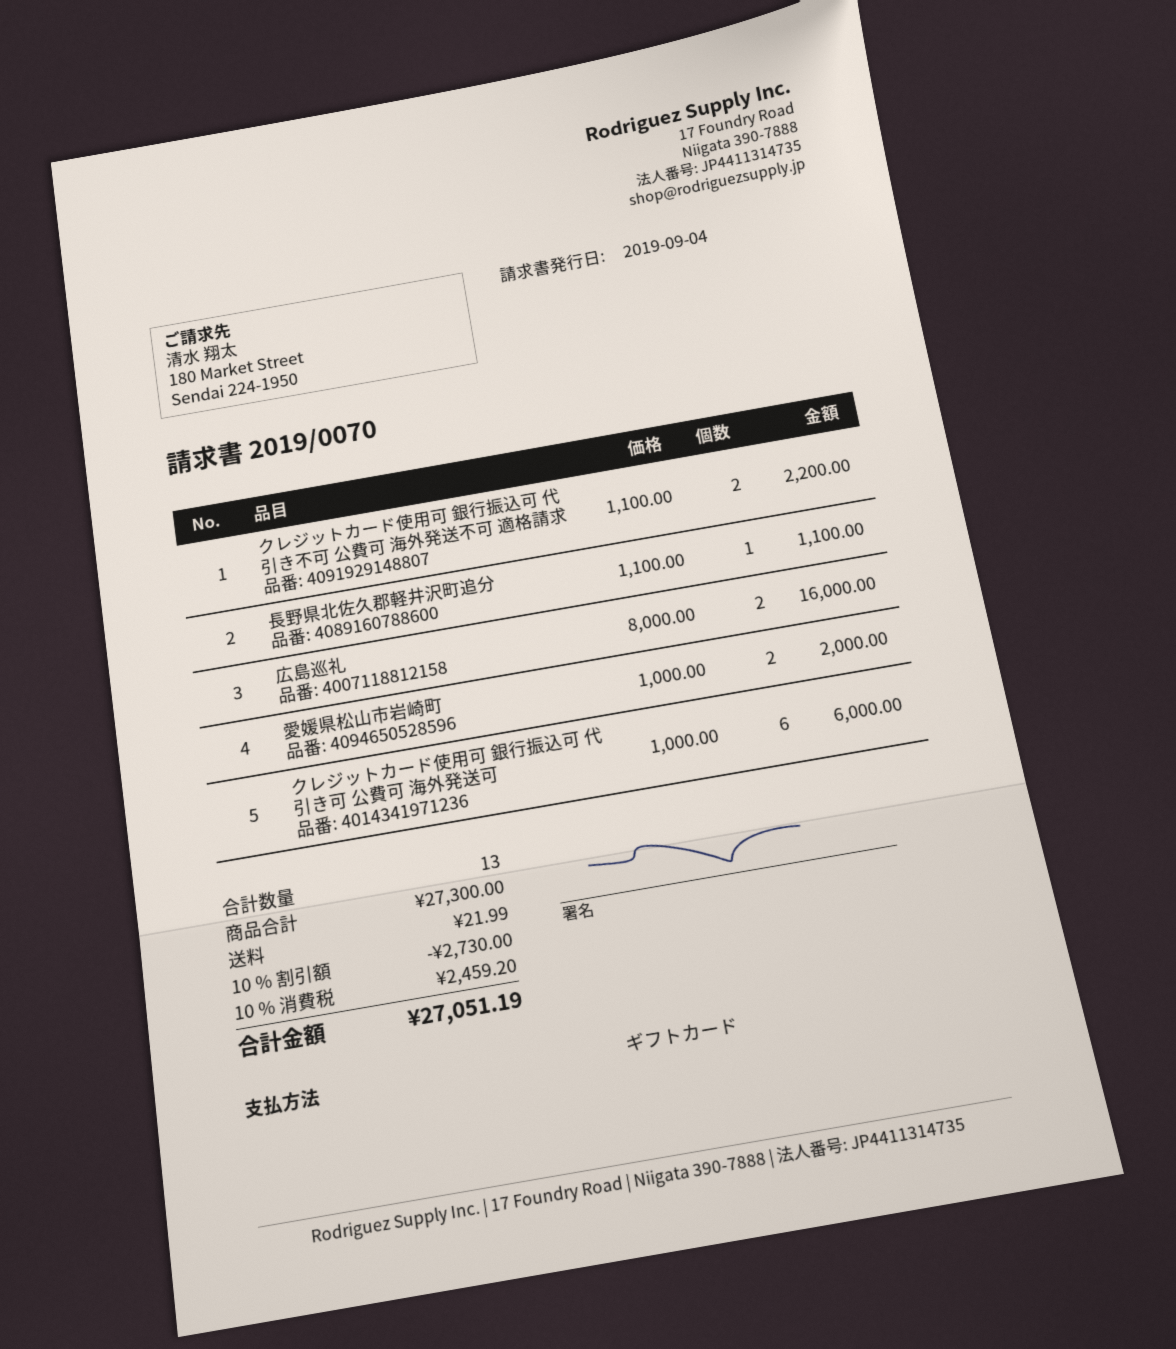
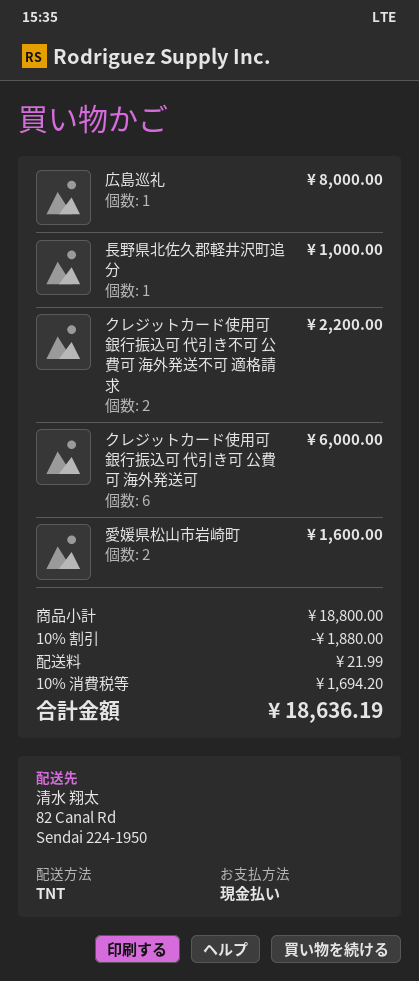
payment method: gift card -> cash
長野県北佐久郡軽井沢町追分: 1 for 1100.00 -> 1 for 1000.00
広島巡礼: 2 for 16000.00 -> 1 for 8000.00
愛媛県松山市岩崎町: 2 for 2000.00 -> 2 for 1600.00
subtotal: 27300.00 -> 18800.00
discount: 10% = 2730.00 -> 10% = 1880.00
tax: 10% = 2459.20 -> 10% = 1694.20
total: 27051.19 -> 18636.19

